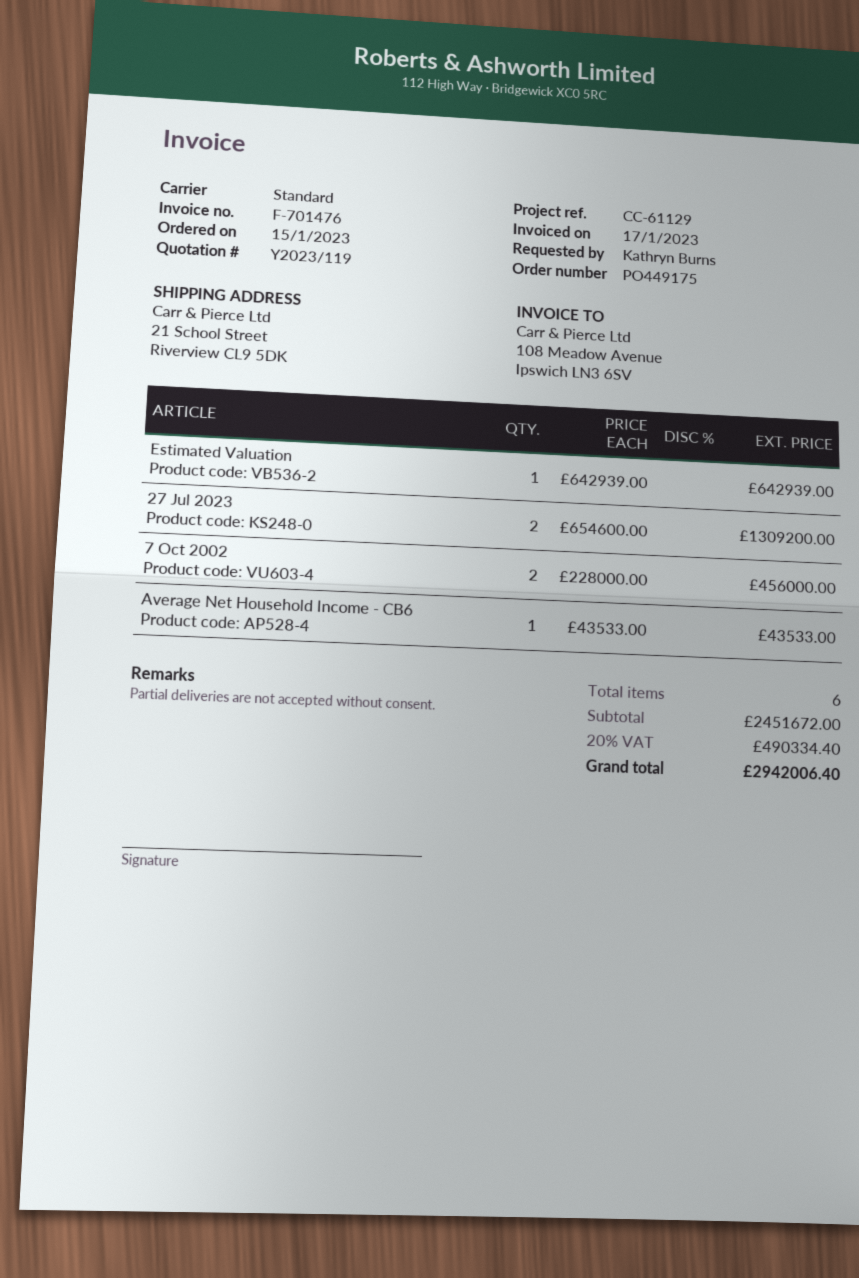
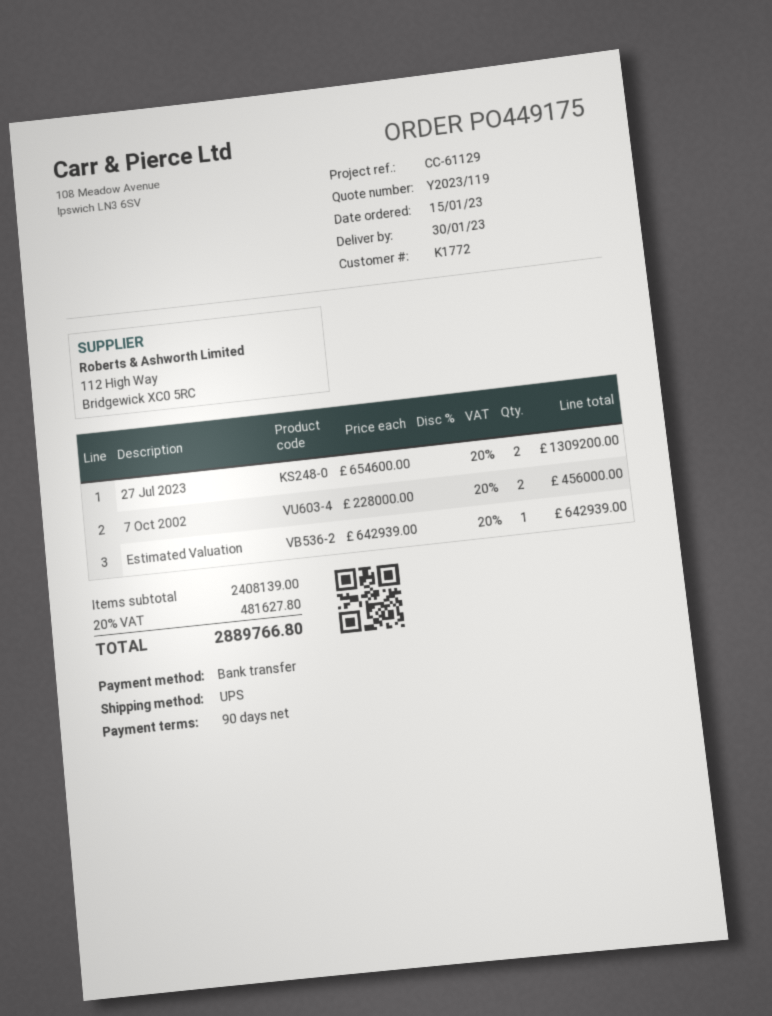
shipping method: standard -> UPS
Average Net Household Income - CB6: 1 x 43533.00 = 43533.00 -> none
subtotal: 2451672.00 -> 2408139.00
tax: 20% = 490334.40 -> 20% = 481627.80
total: 2942006.40 -> 2889766.80

